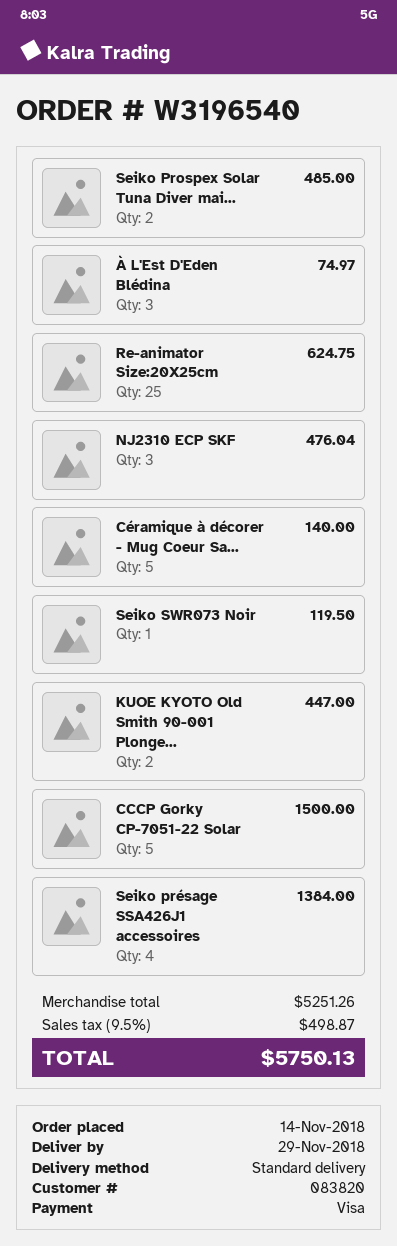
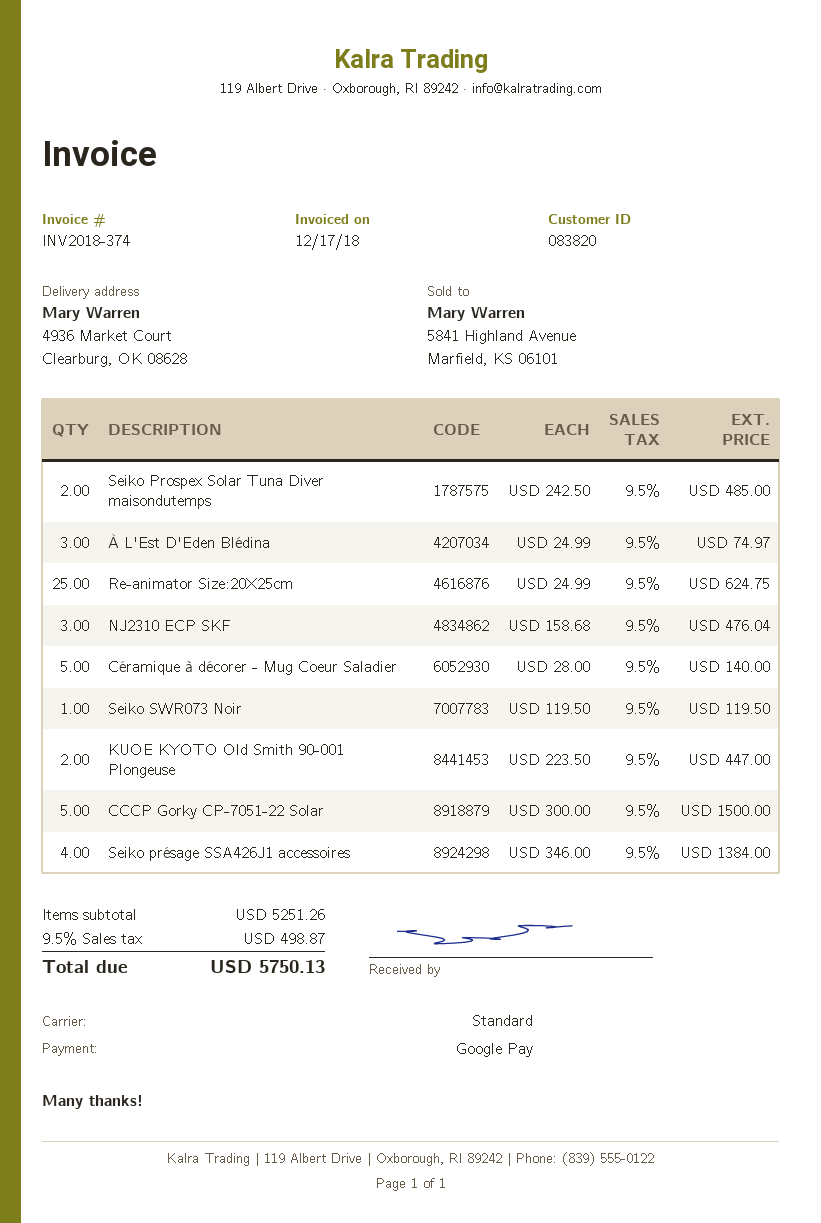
payment method: Visa -> Google Pay

